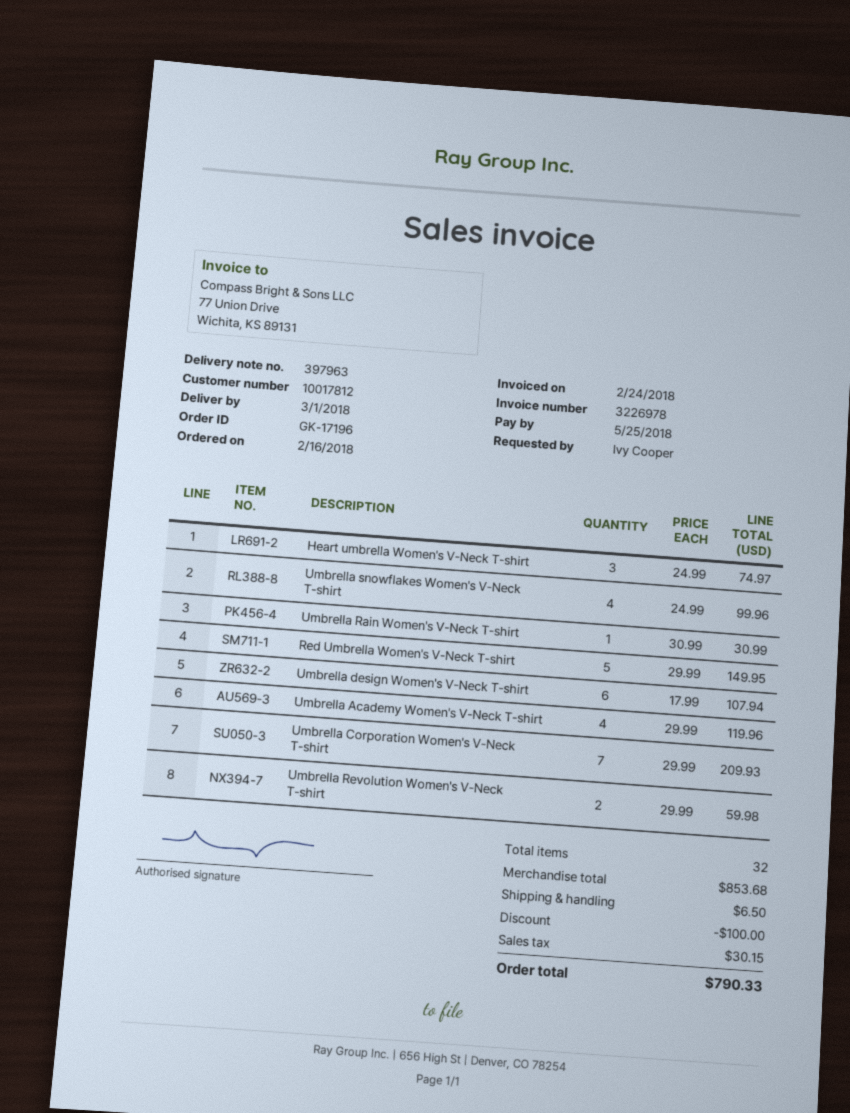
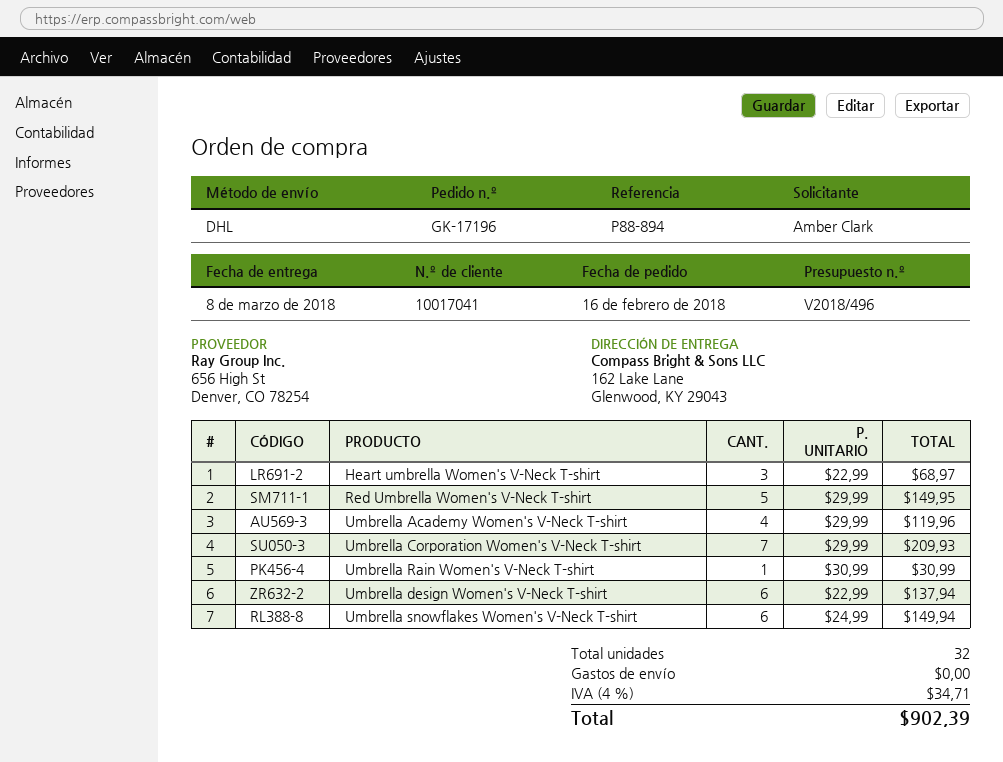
delivery date: 2018-03-01 -> 2018-03-08
customer number: 10017812 -> 10017041
ordered by: Ivy Cooper -> Amber Clark
Heart umbrella Women's V-Neck T-shirt: 3 x 24.99 = 74.97 -> 3 x 22.99 = 68.97
Umbrella snowflakes Women's V-Neck T-shirt: 4 x 24.99 = 99.96 -> 6 x 24.99 = 149.94
Umbrella design Women's V-Neck T-shirt: 6 x 17.99 = 107.94 -> 6 x 22.99 = 137.94
Umbrella Revolution Women's V-Neck T-shirt: 2 x 29.99 = 59.98 -> none
discount: 100.00 -> none
shipping: 6.50 -> 0.00
tax: 30.15 -> 34.71
total: 790.33 -> 902.39

